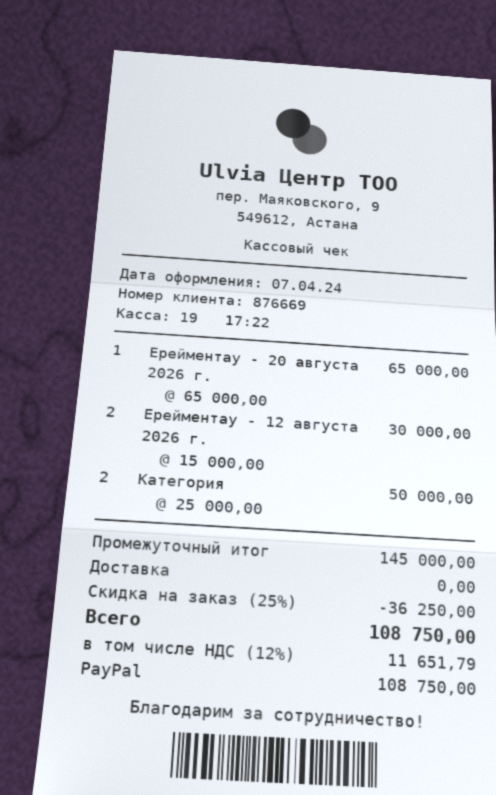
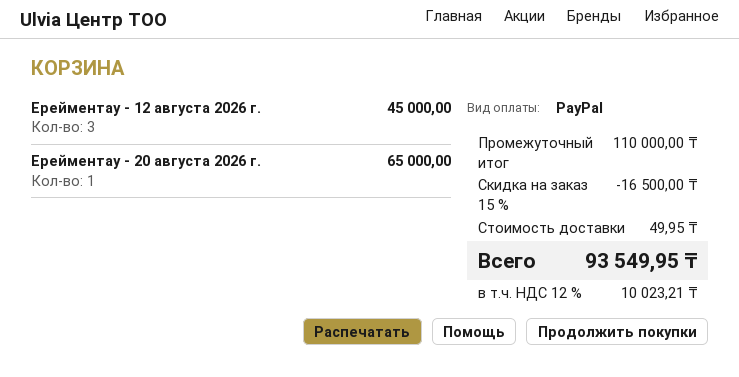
Ерейментау - 12 августа 2026 г.: 2 for 30000.00 -> 3 for 45000.00
Категория: 2 for 50000.00 -> none
subtotal: 145000.00 -> 110000.00
discount: 25% = 36250.00 -> 15% = 16500.00
shipping: 0.00 -> 49.95
tax: 12% = 11651.79 -> 12% = 10023.21
total: 108750.00 -> 93549.95

